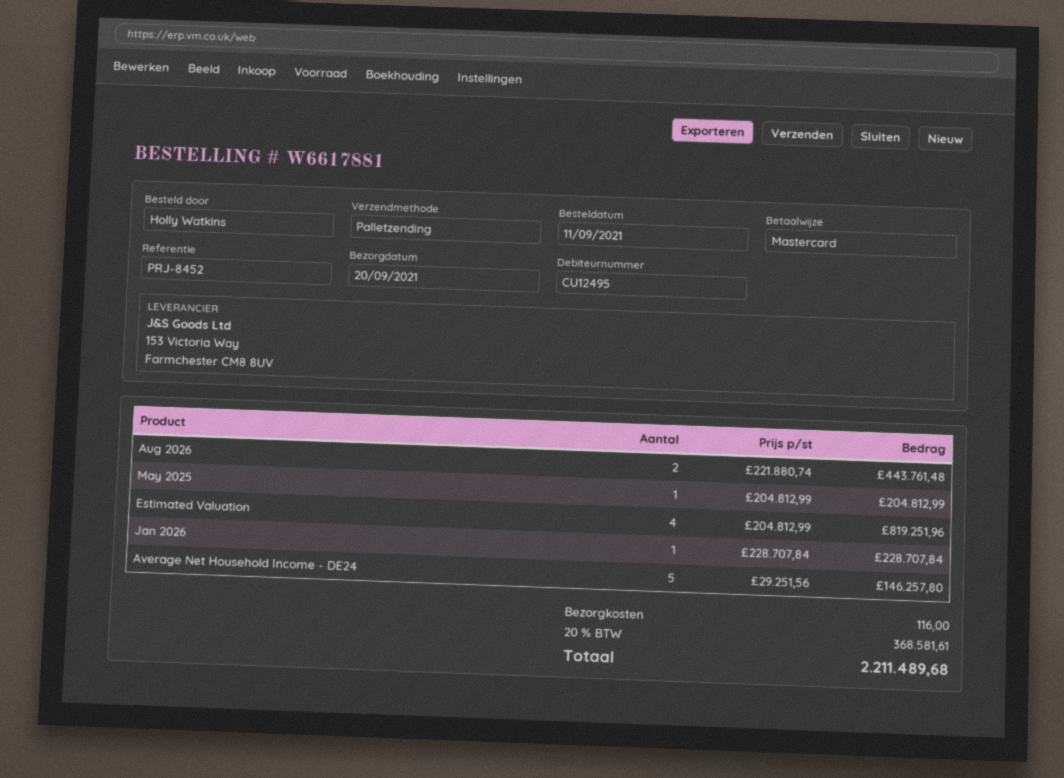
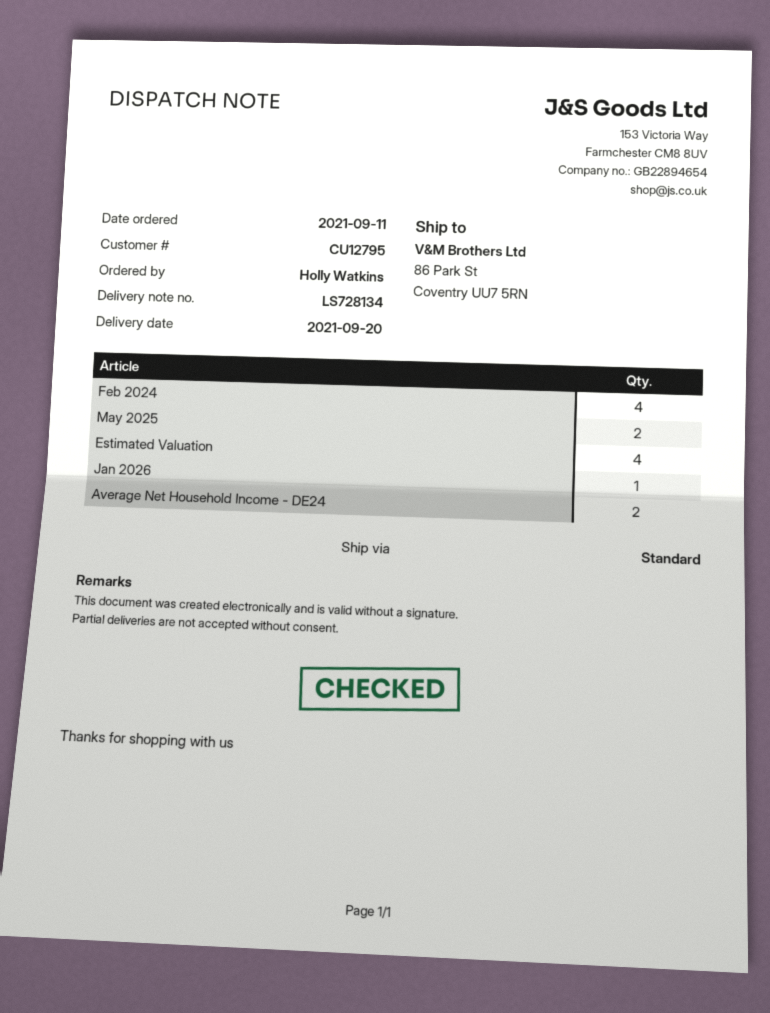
customer number: CU12495 -> CU12795
shipping method: pallet freight -> standard
Aug 2026: 2 -> none
May 2025: 1 -> 2
Average Net Household Income - DE24: 5 -> 2
Feb 2024: none -> 4

